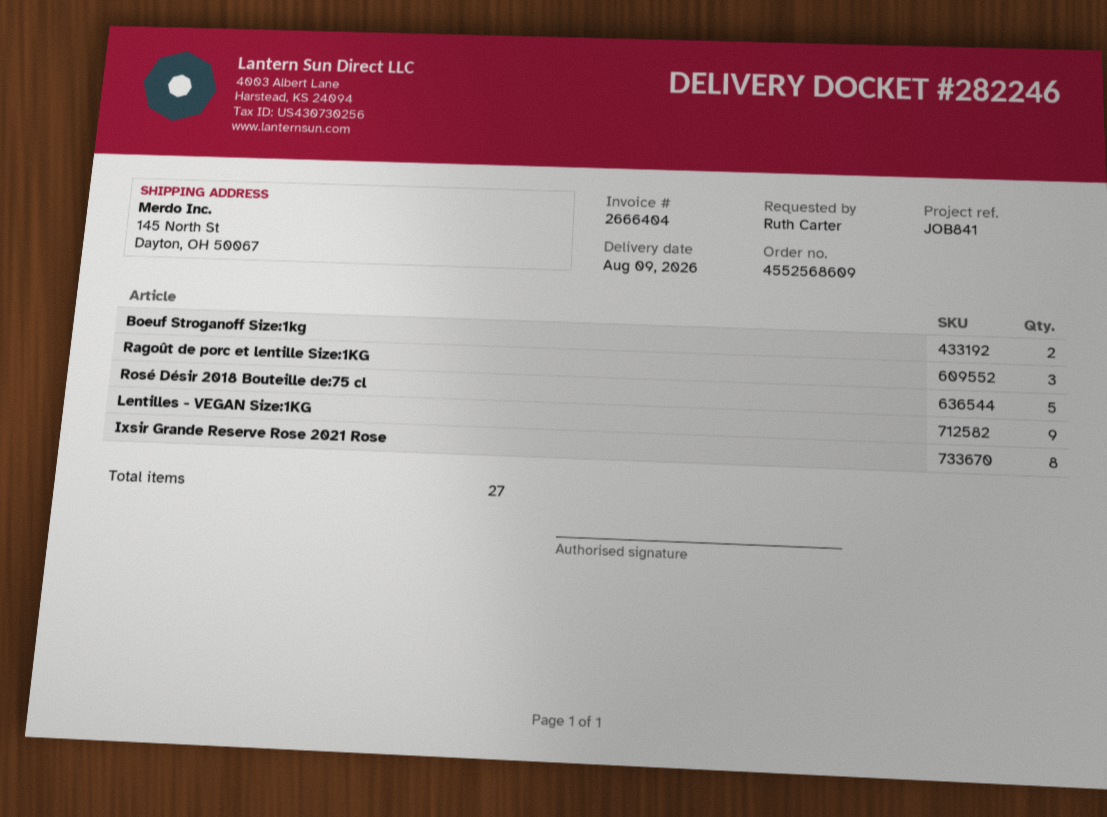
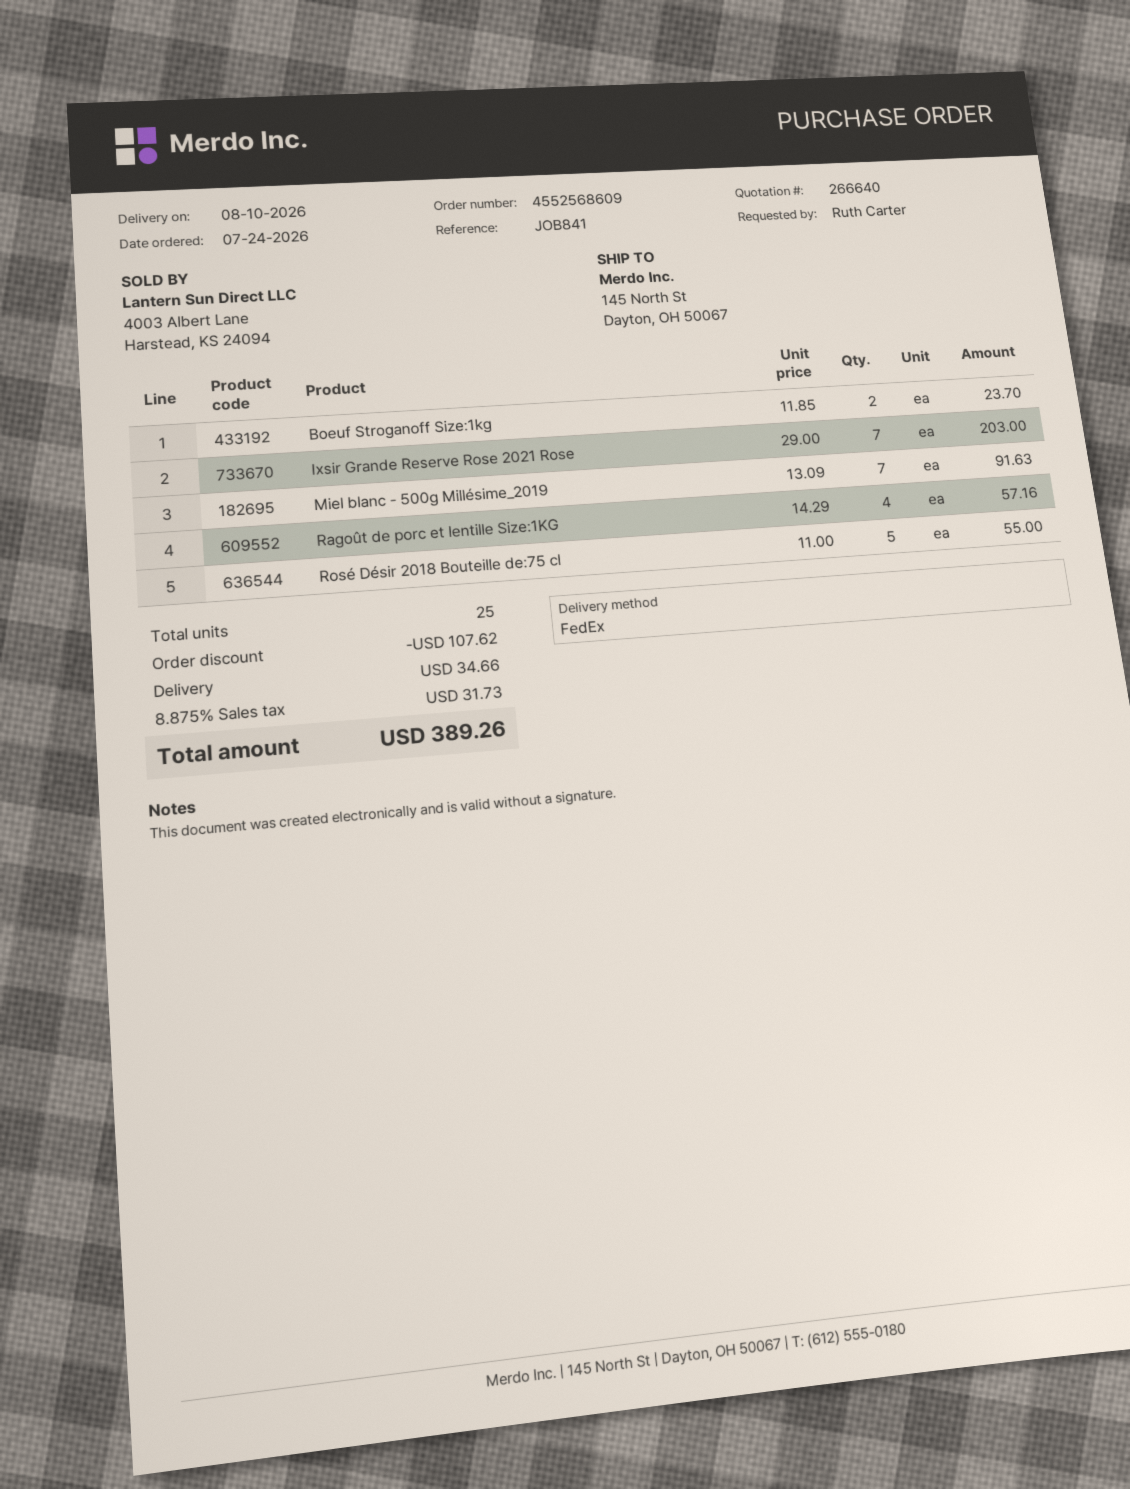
delivery date: 2026-08-09 -> 2026-08-10
Ragoût de porc et lentille Size:1KG: 3 -> 4
Lentilles - VEGAN Size:1KG: 9 -> none
Ixsir Grande Reserve Rose 2021 Rose: 8 -> 7
Miel blanc - 500g Millésime_2019: none -> 7
total quantity: 27 -> 25

